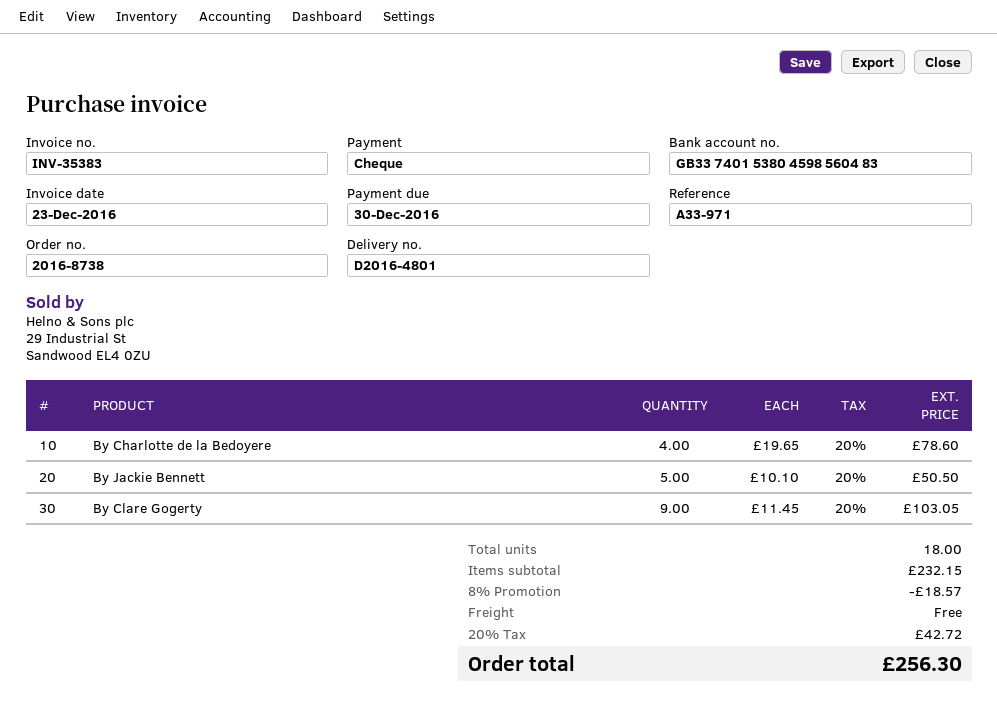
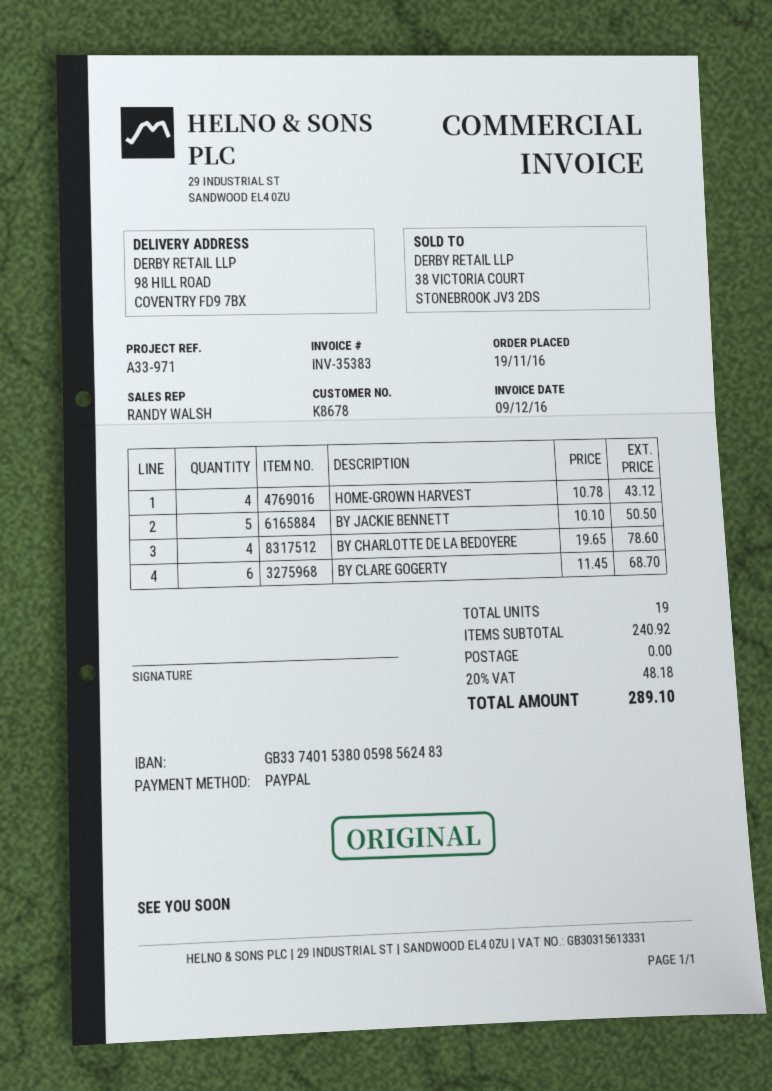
invoice date: 2016-12-23 -> 2016-12-09
payment method: cheque -> PayPal
bank account: GB33740153804598560483 -> GB33740153800598562483
By Clare Gogerty: 9 x 11.45 = 103.05 -> 6 x 11.45 = 68.70
HOME-GROWN HARVEST: none -> 4 x 10.78 = 43.12
total quantity: 18 -> 19
subtotal: 232.15 -> 240.92
discount: 8% = 18.57 -> none
tax: 20% = 42.72 -> 20% = 48.18
total: 256.30 -> 289.10

